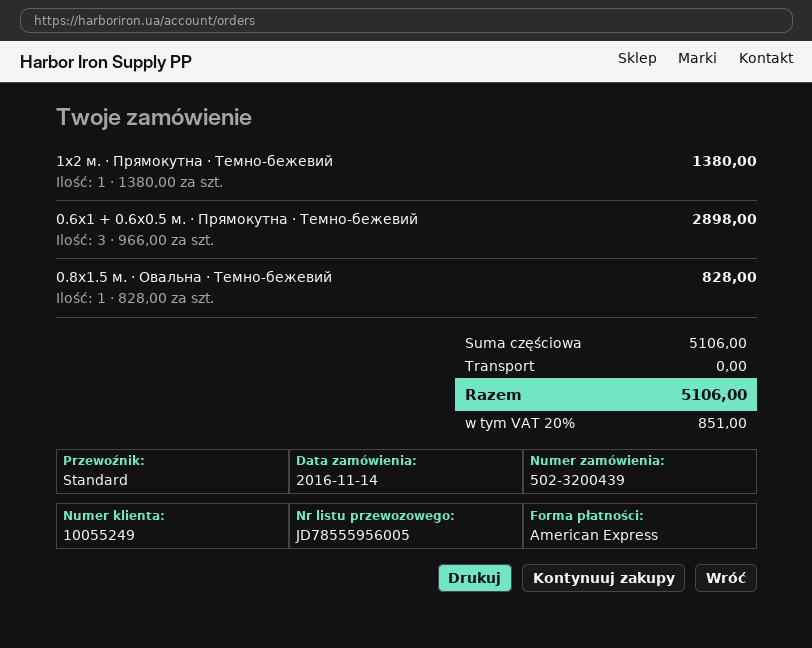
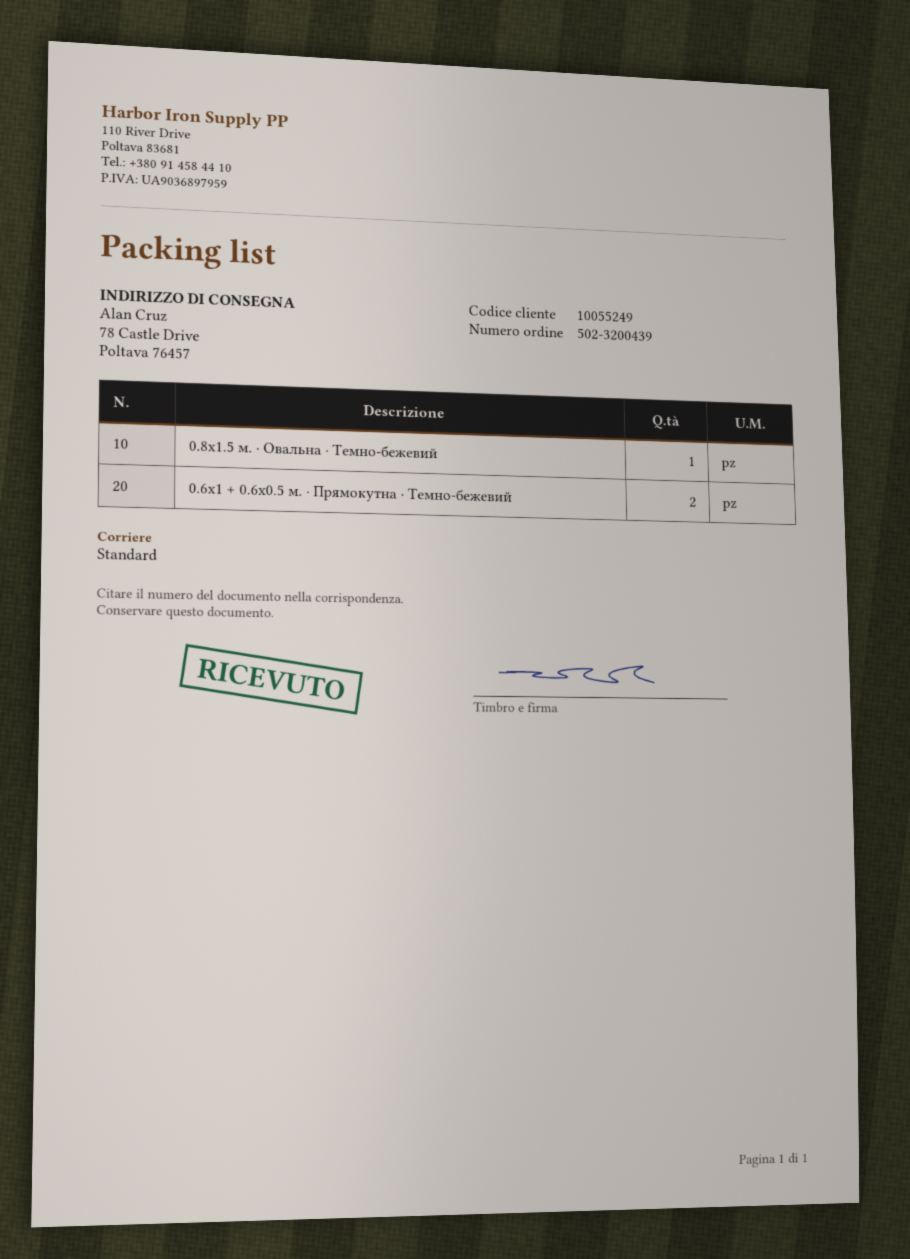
1x2 м. · Прямокутна · Темно-бежевий: 1 -> none
0.6x1 + 0.6x0.5 м. · Прямокутна · Темно-бежевий: 3 -> 2

